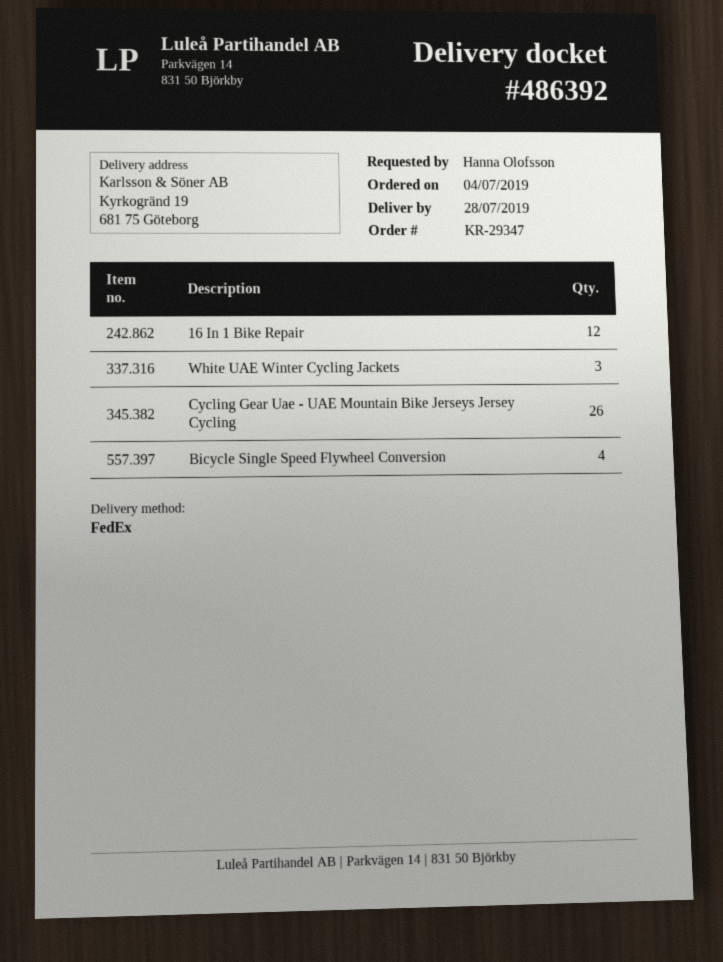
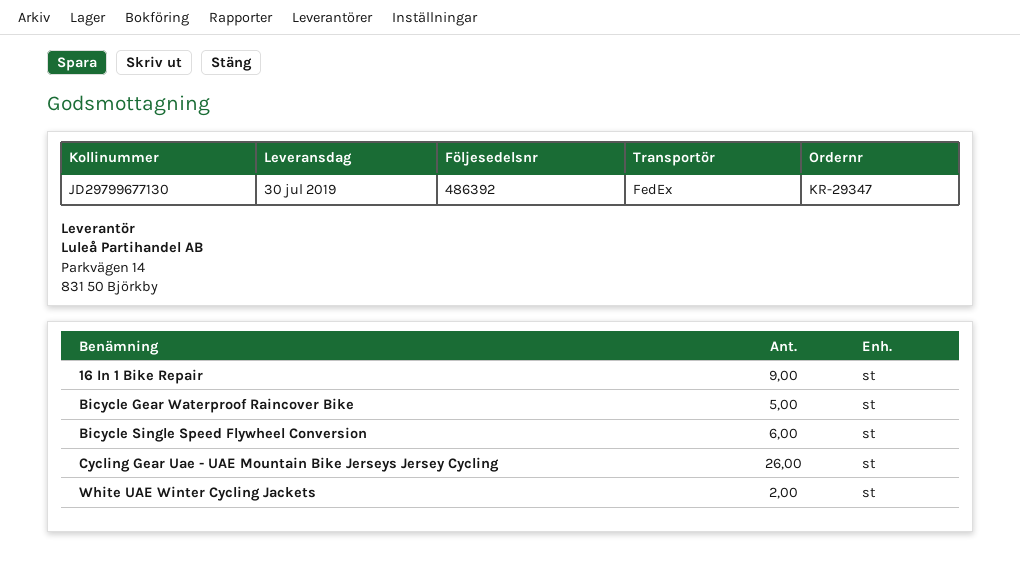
delivery date: 2019-07-28 -> 2019-07-30
16 In 1 Bike Repair: 12 -> 9
White UAE Winter Cycling Jackets: 3 -> 2
Bicycle Single Speed Flywheel Conversion: 4 -> 6
Bicycle Gear Waterproof Raincover Bike: none -> 5

